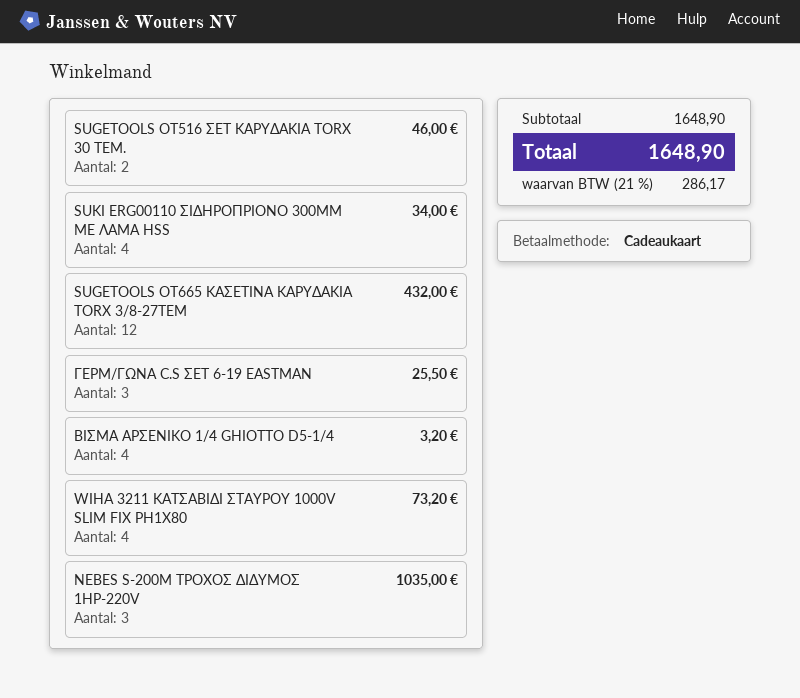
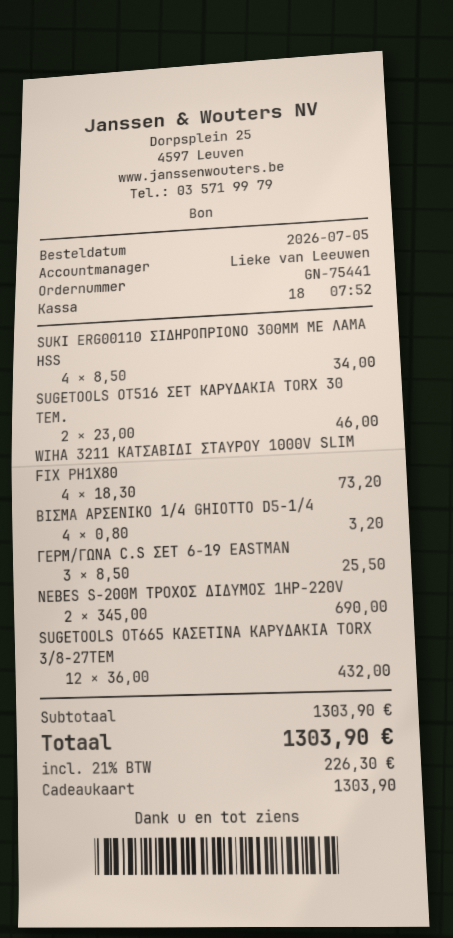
NEBES S-200M ΤΡΟΧΟΣ ΔΙΔΥΜΟΣ 1HP-220V: 3 for 1035.00 -> 2 for 690.00
subtotal: 1648.90 -> 1303.90
tax: 21% = 286.17 -> 21% = 226.30
total: 1648.90 -> 1303.90

